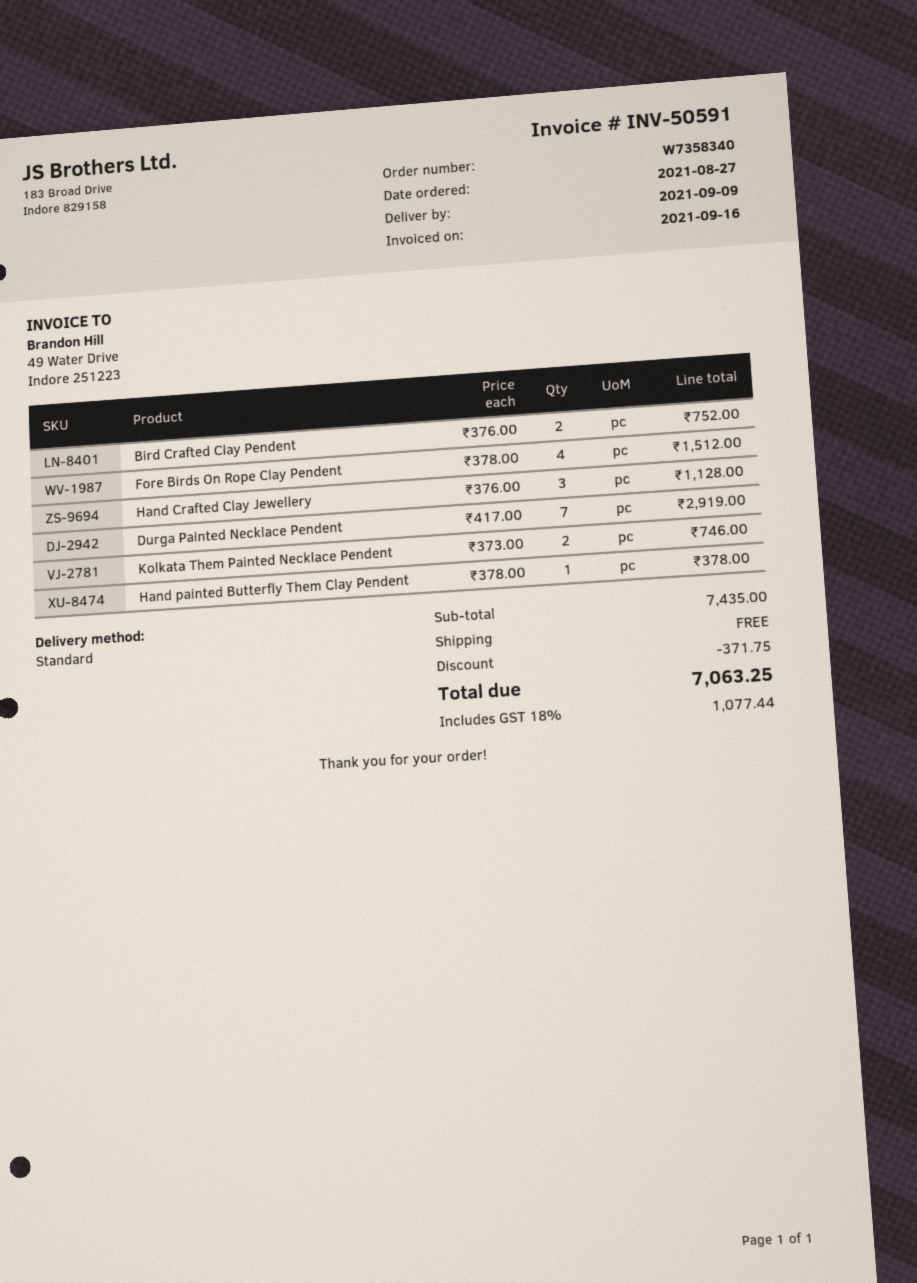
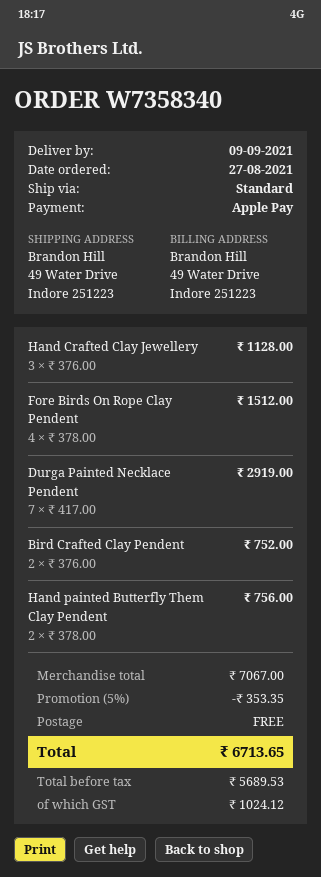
Kolkata Them Painted Necklace Pendent: 2 x 373.00 = 746.00 -> none
Hand painted Butterfly Them Clay Pendent: 1 x 378.00 = 378.00 -> 2 x 378.00 = 756.00
subtotal: 7435.00 -> 7067.00
discount: 371.75 -> 353.35
tax: 1077.44 -> 1024.12
total: 7063.25 -> 6713.65

